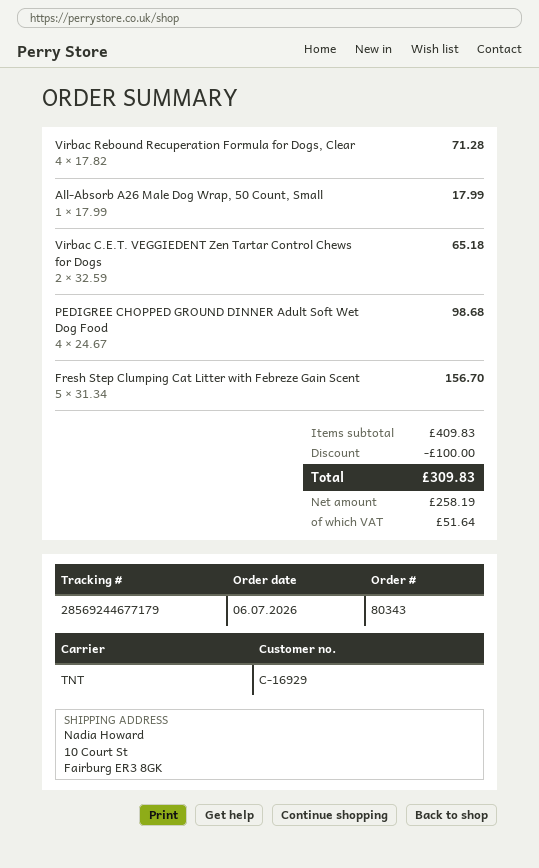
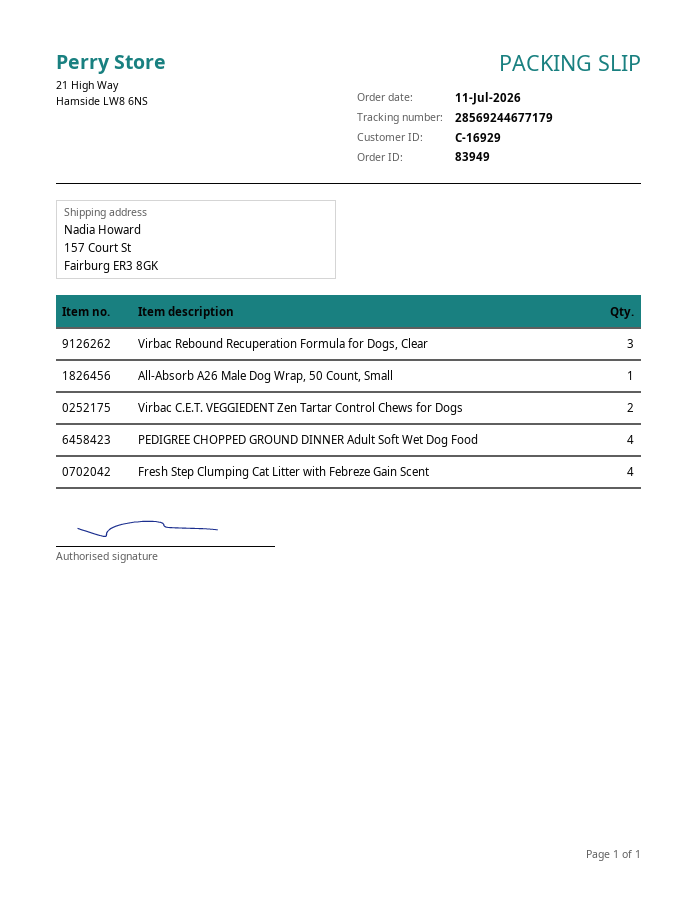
order number: 80343 -> 83949
order date: 2026-07-06 -> 2026-07-11
ship to: 10 Court St, Fairburg ER3 8GK -> 157 Court St, Fairburg ER3 8GK
Virbac Rebound Recuperation Formula for Dogs, Clear: 4 -> 3
Fresh Step Clumping Cat Litter with Febreze Gain Scent: 5 -> 4

